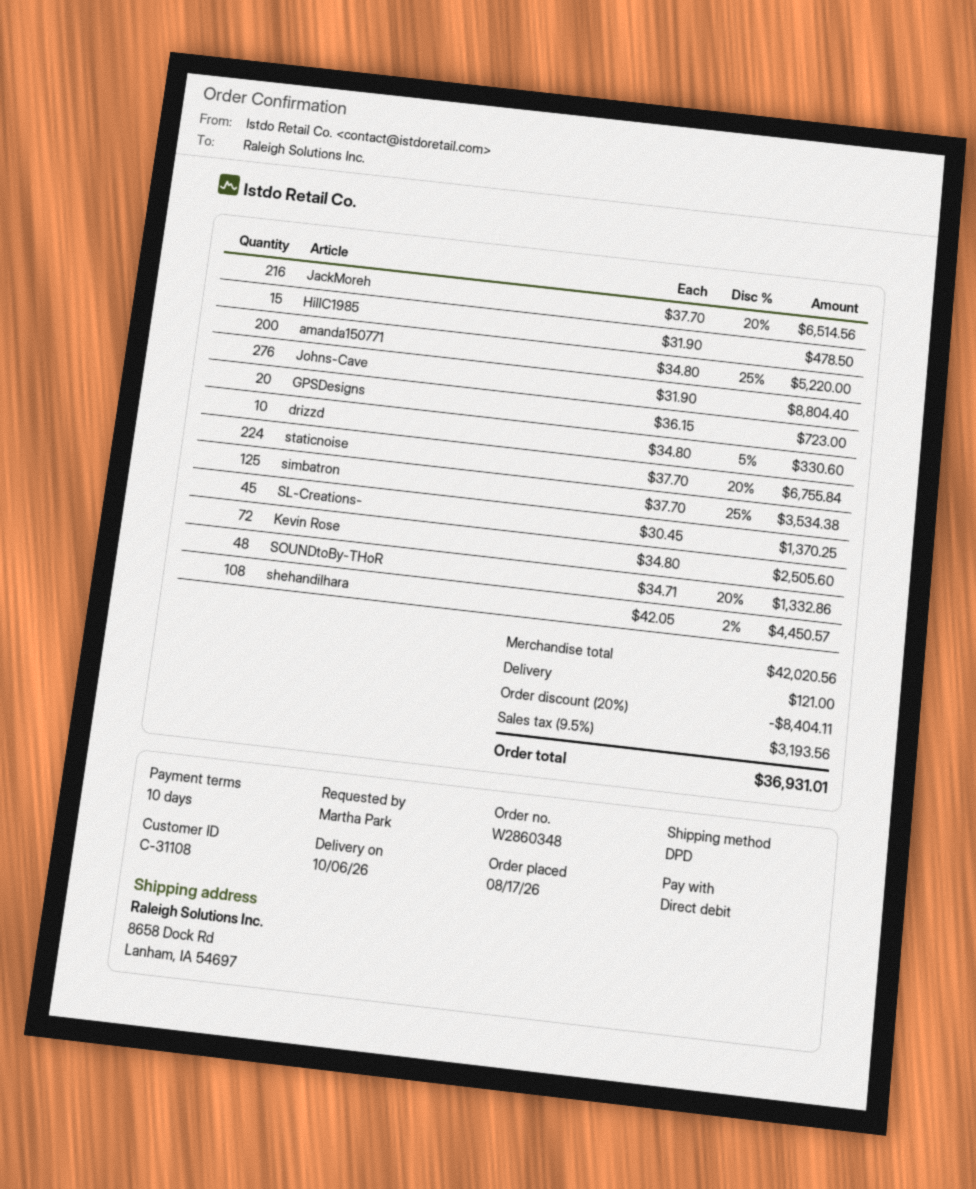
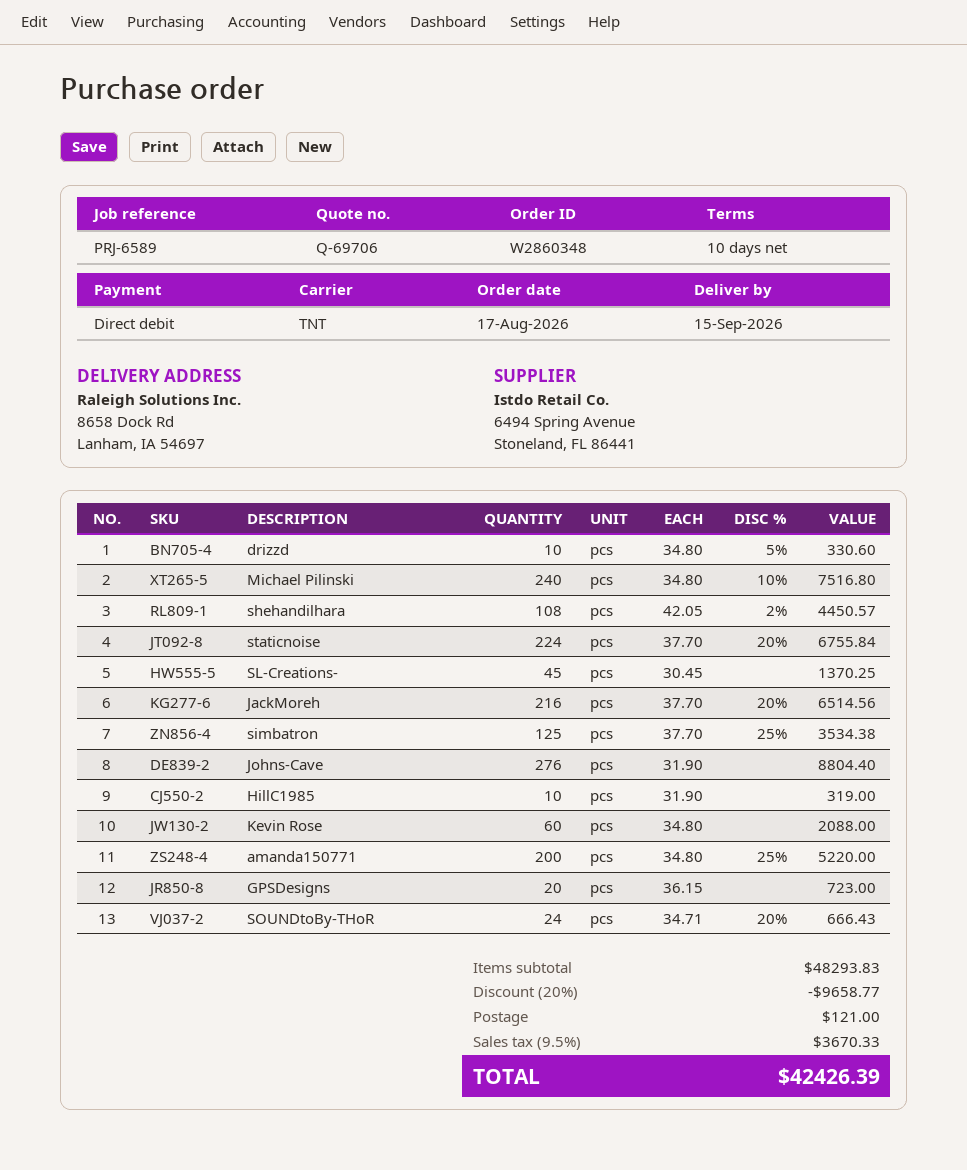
delivery date: 2026-10-06 -> 2026-09-15
shipping method: DPD -> TNT
HillC1985: 15 x 31.90 = 478.50 -> 10 x 31.90 = 319.00
Kevin Rose: 72 x 34.80 = 2505.60 -> 60 x 34.80 = 2088.00
SOUNDtoBy-THoR: 48 x 34.71 - 20% = 1332.86 -> 24 x 34.71 - 20% = 666.43
Michael Pilinski: none -> 240 x 34.80 - 10% = 7516.80
subtotal: 42020.56 -> 48293.83
discount: 20% = 8404.11 -> 20% = 9658.77
tax: 9.5% = 3193.56 -> 9.5% = 3670.33
total: 36931.01 -> 42426.39

